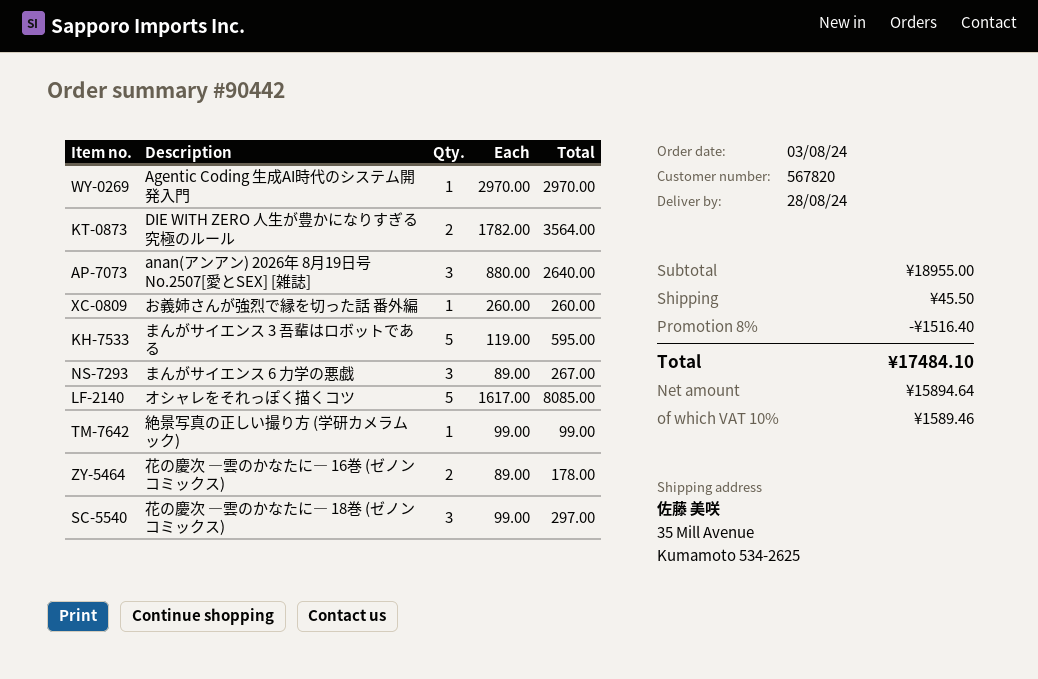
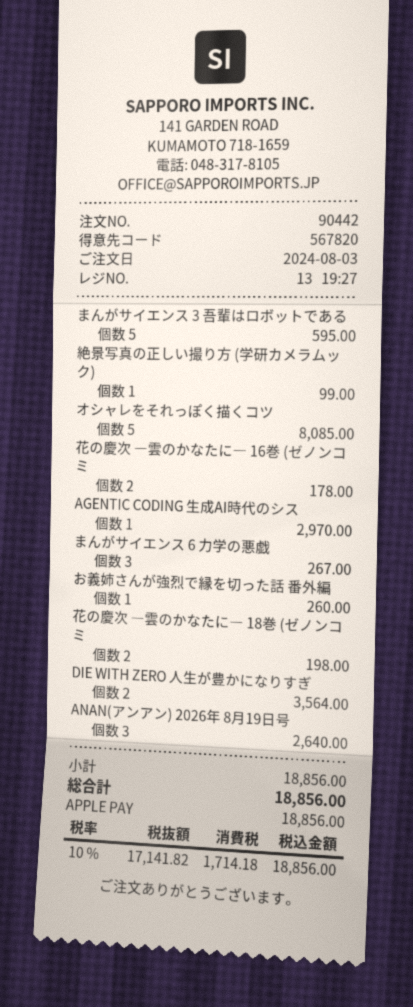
花の慶次 ―雲のかなたに― 18巻 (ゼノンコミックス): 3 for 297.00 -> 2 for 198.00
subtotal: 18955.00 -> 18856.00
discount: 8% = 1516.40 -> none
shipping: 45.50 -> none
net: 15894.64 -> 17141.82
tax: 10% = 1589.46 -> 10% = 1714.18
total: 17484.10 -> 18856.00

